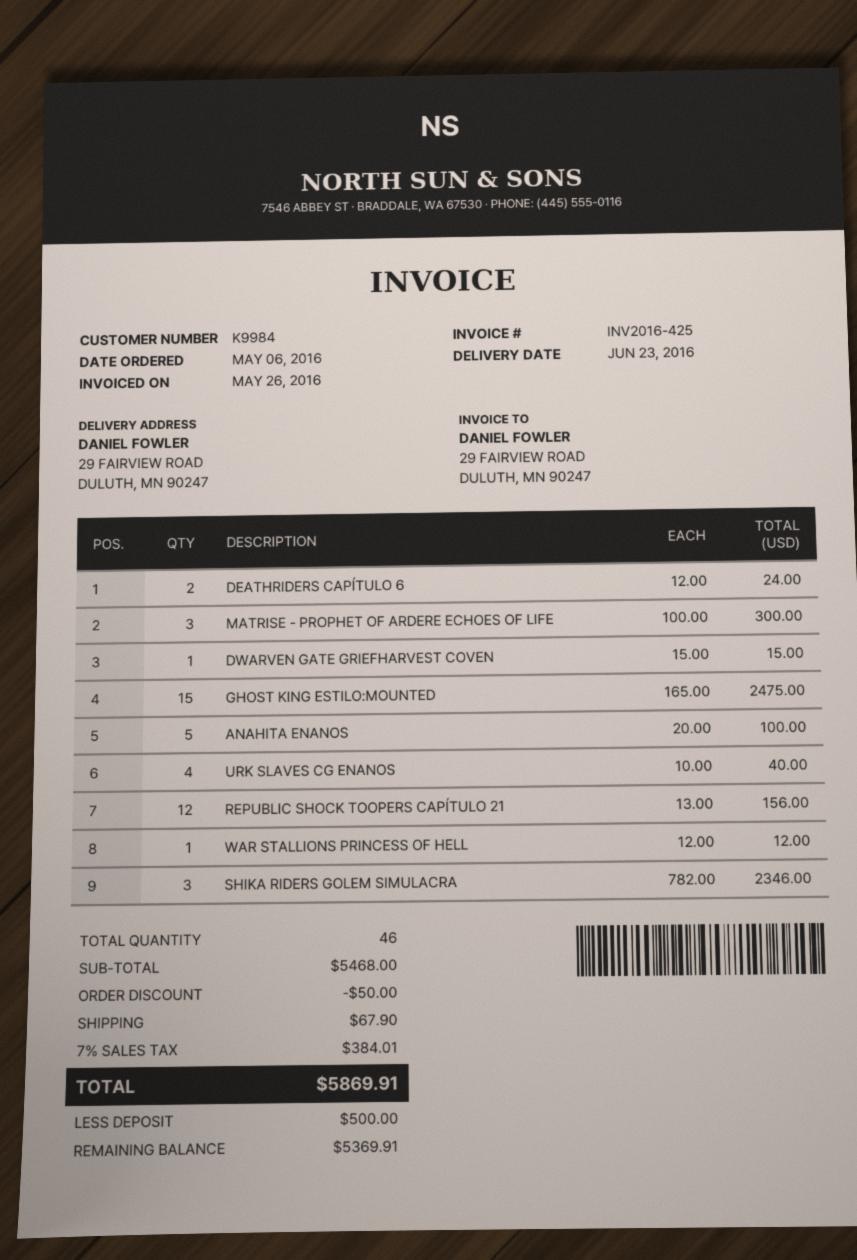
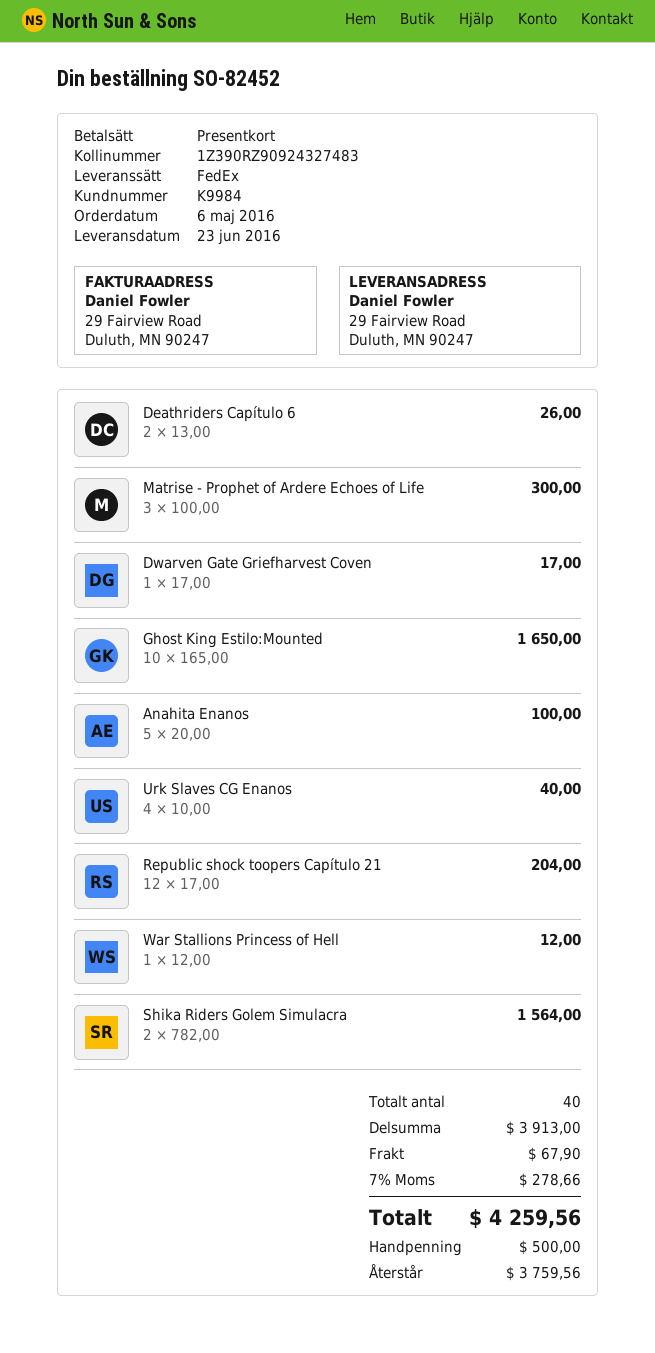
DEATHRIDERS CAPÍTULO 6: 2 x 12.00 = 24.00 -> 2 x 13.00 = 26.00
DWARVEN GATE GRIEFHARVEST COVEN: 1 x 15.00 = 15.00 -> 1 x 17.00 = 17.00
GHOST KING ESTILO:MOUNTED: 15 x 165.00 = 2475.00 -> 10 x 165.00 = 1650.00
REPUBLIC SHOCK TOOPERS CAPÍTULO 21: 12 x 13.00 = 156.00 -> 12 x 17.00 = 204.00
SHIKA RIDERS GOLEM SIMULACRA: 3 x 782.00 = 2346.00 -> 2 x 782.00 = 1564.00
total quantity: 46 -> 40
subtotal: 5468.00 -> 3913.00
discount: 50.00 -> none
tax: 7% = 384.01 -> 7% = 278.66
total: 5869.91 -> 4259.56
balance: 5369.91 -> 3759.56

